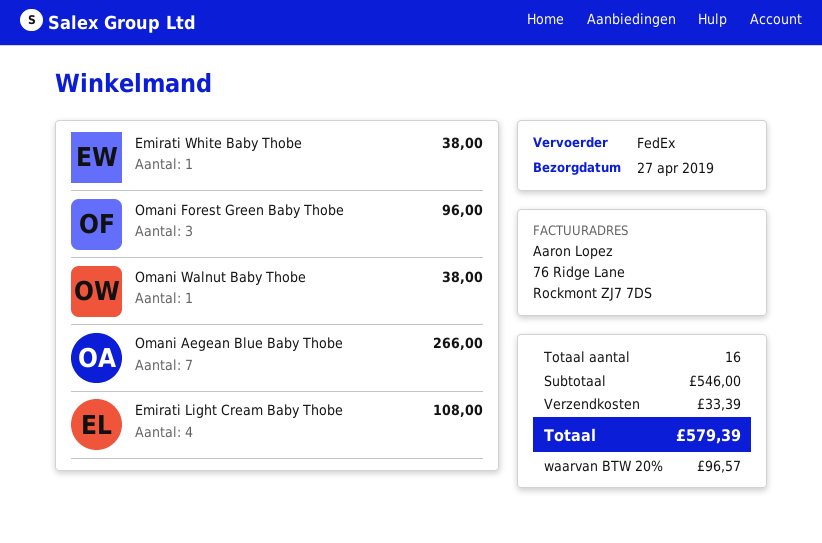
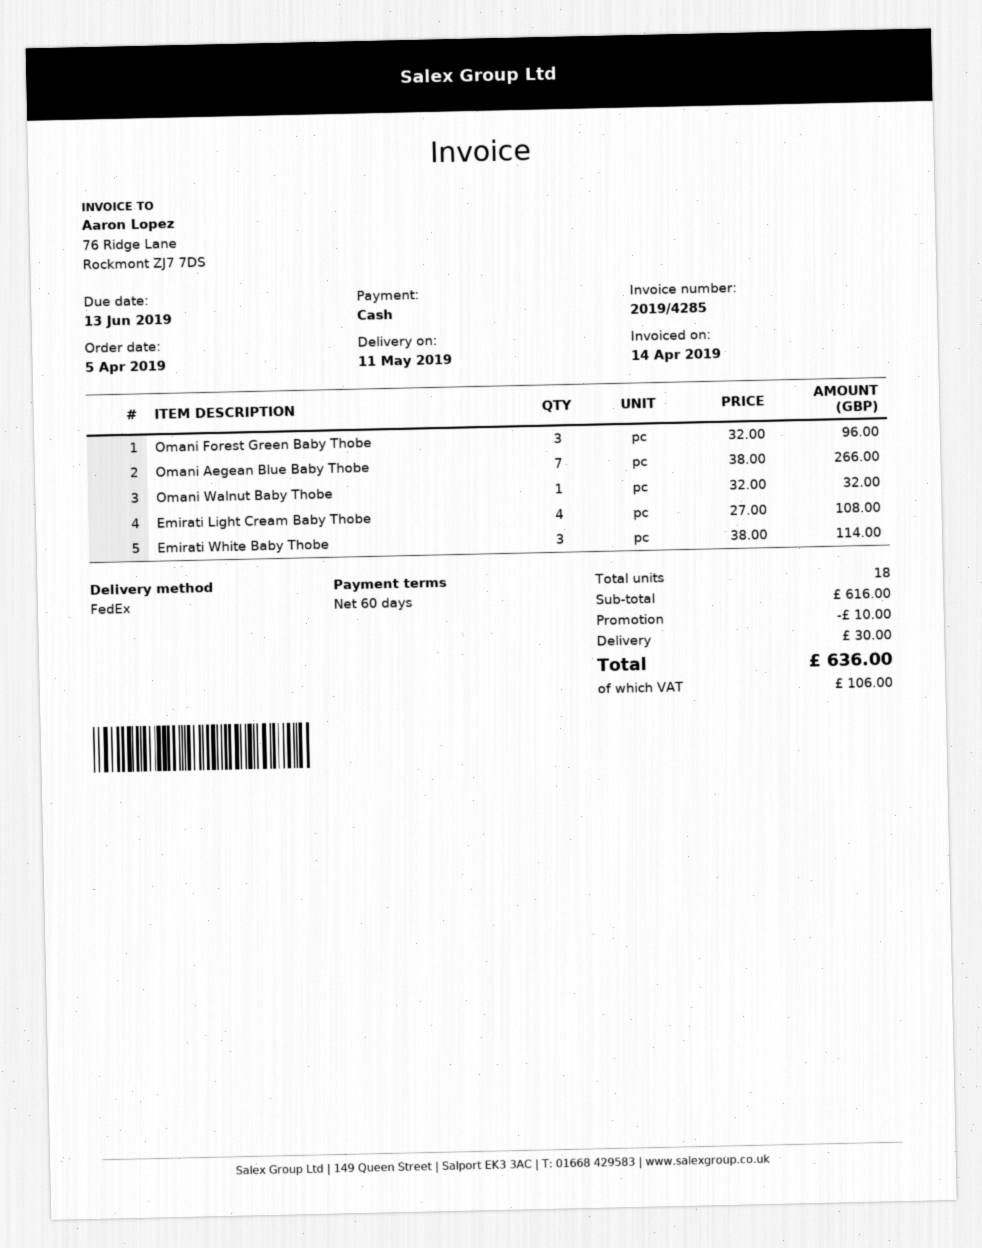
delivery date: 2019-04-27 -> 2019-05-11
Emirati White Baby Thobe: 1 for 38.00 -> 3 for 114.00
Omani Walnut Baby Thobe: 1 for 38.00 -> 1 for 32.00
total quantity: 16 -> 18
subtotal: 546.00 -> 616.00
discount: none -> 10.00
shipping: 33.39 -> 30.00
tax: 96.57 -> 106.00
total: 579.39 -> 636.00

